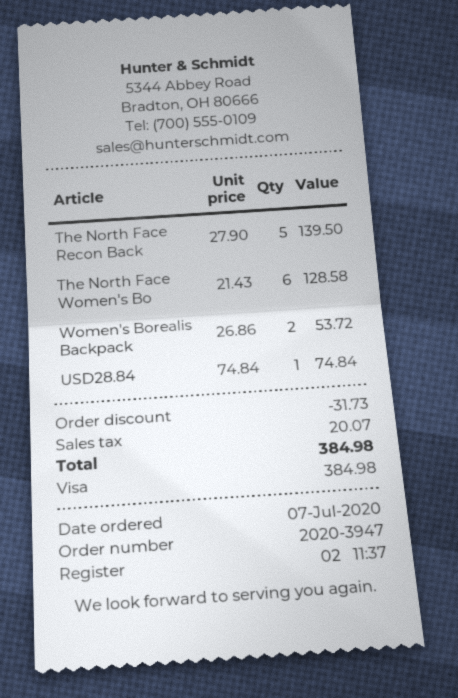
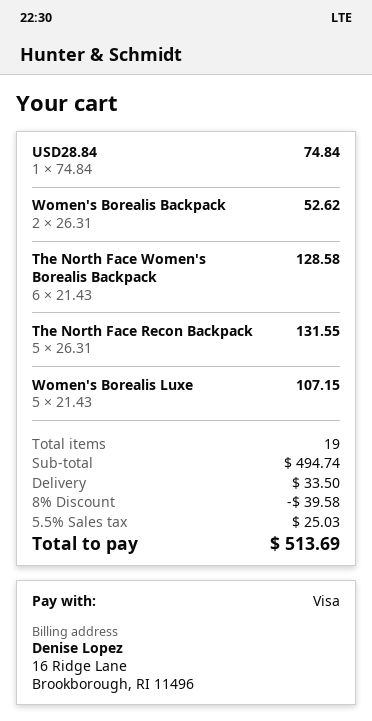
The North Face Recon Back: 5 x 27.90 = 139.50 -> 5 x 26.31 = 131.55
Women's Borealis Backpack: 2 x 26.86 = 53.72 -> 2 x 26.31 = 52.62
Women's Borealis Luxe: none -> 5 x 21.43 = 107.15
discount: 31.73 -> 39.58
shipping: none -> 33.50
tax: 20.07 -> 25.03
total: 384.98 -> 513.69

